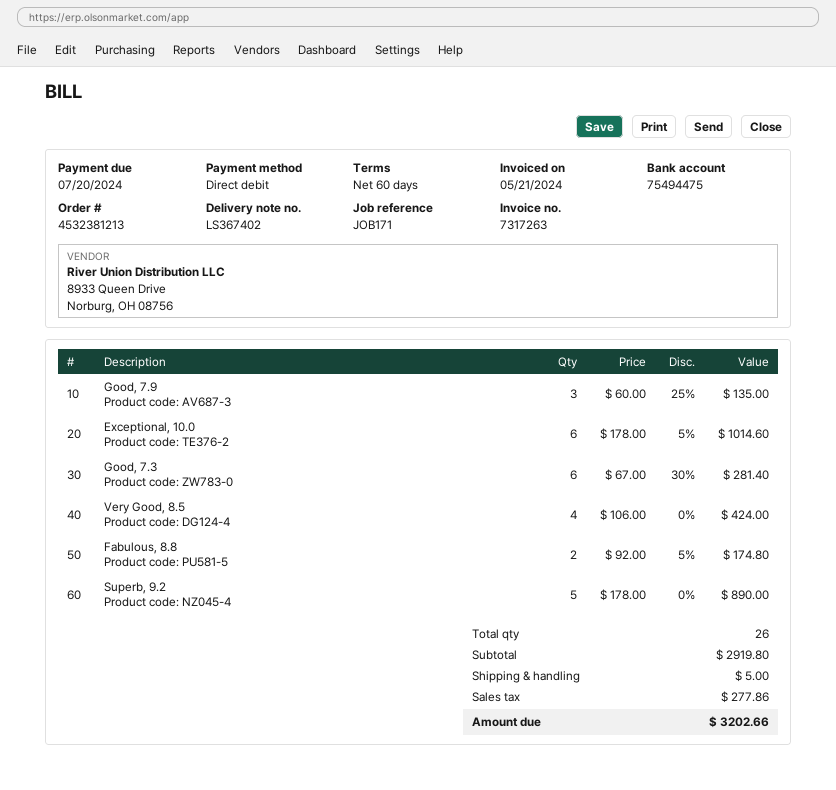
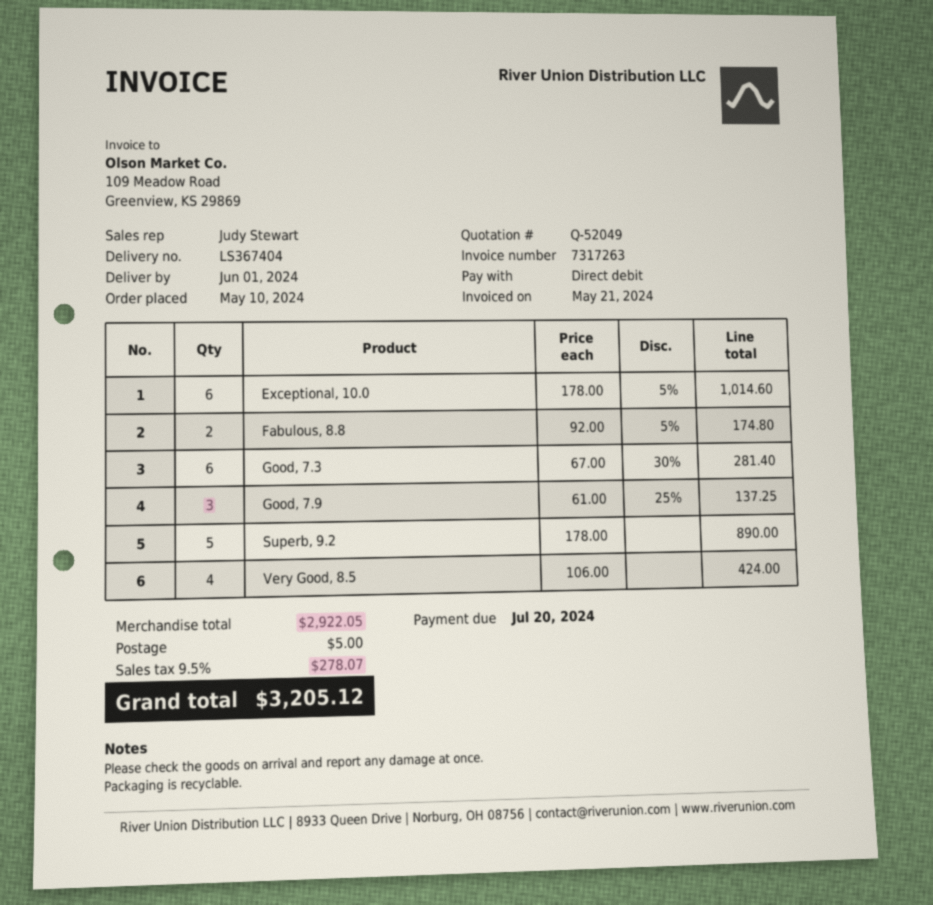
delivery note number: LS367402 -> LS367404
Good, 7.9: 3 x 60.00 - 25% = 135.00 -> 3 x 61.00 - 25% = 137.25
subtotal: 2919.80 -> 2922.05
tax: 277.86 -> 278.07
total: 3202.66 -> 3205.12

